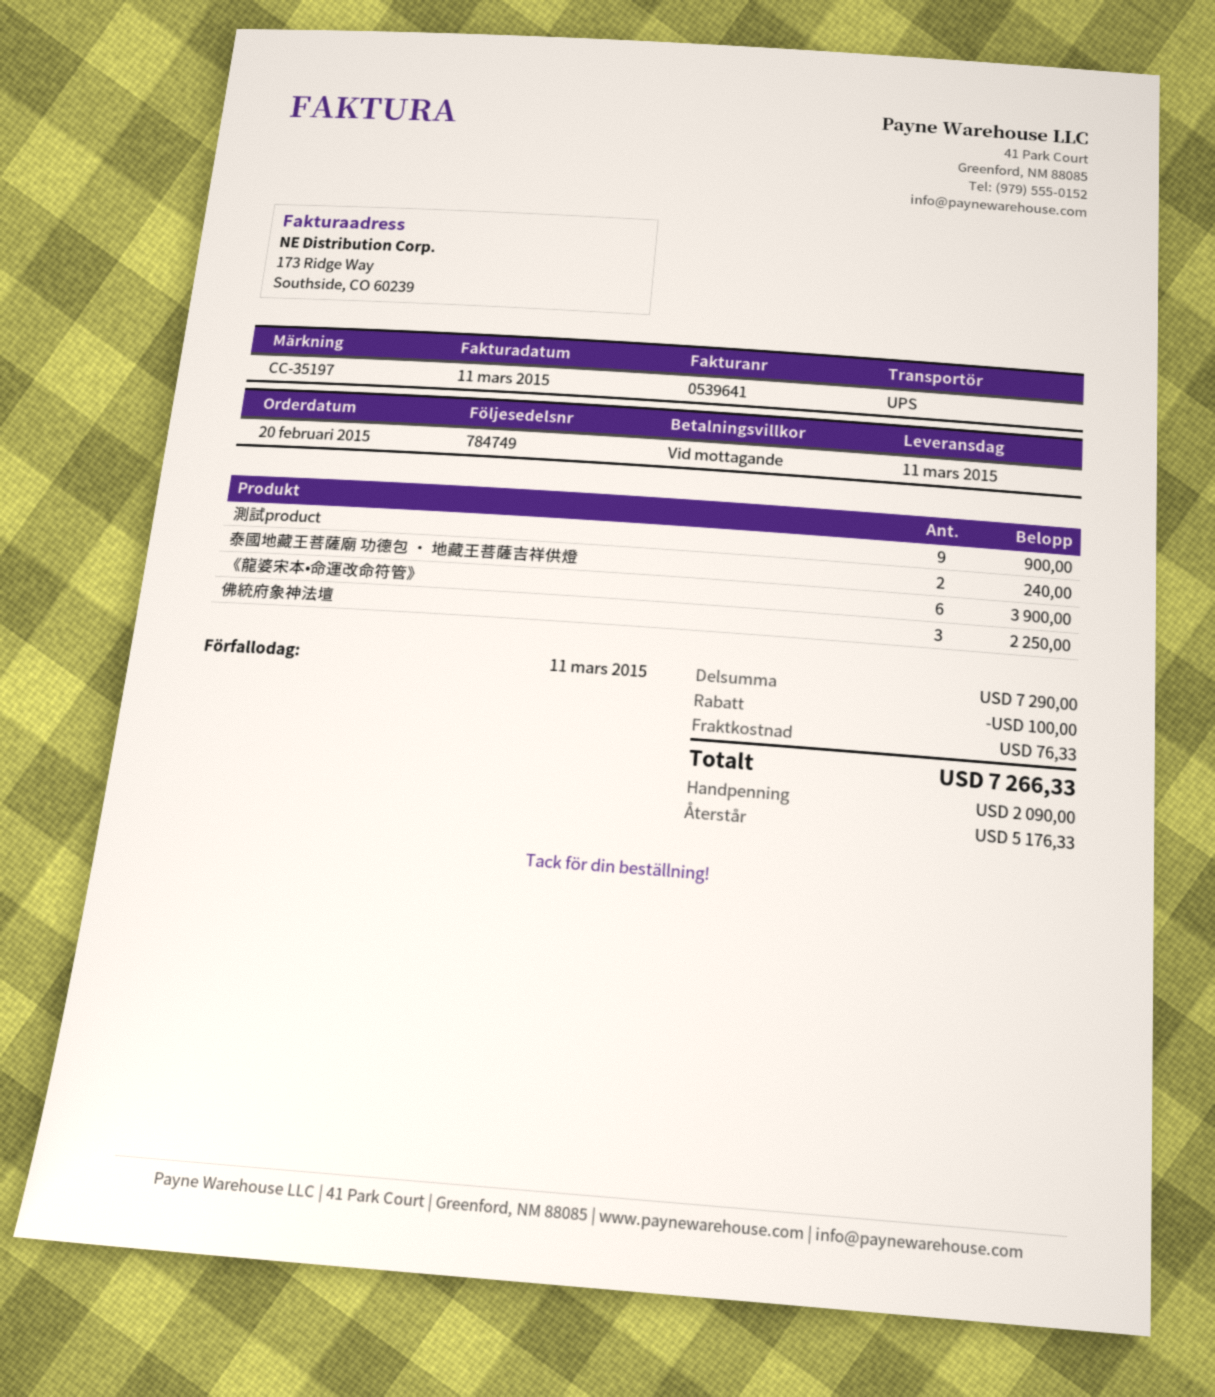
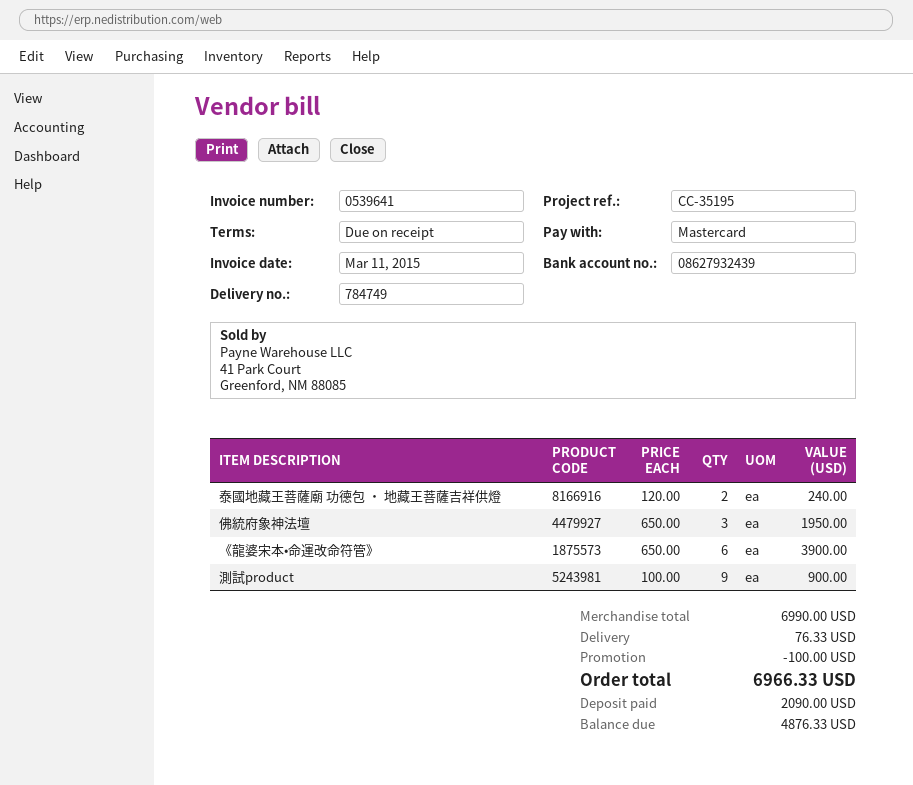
reference: CC-35197 -> CC-35195
佛統府象神法壇: 3 for 2250.00 -> 3 for 1950.00
subtotal: 7290.00 -> 6990.00
total: 7266.33 -> 6966.33
balance: 5176.33 -> 4876.33

